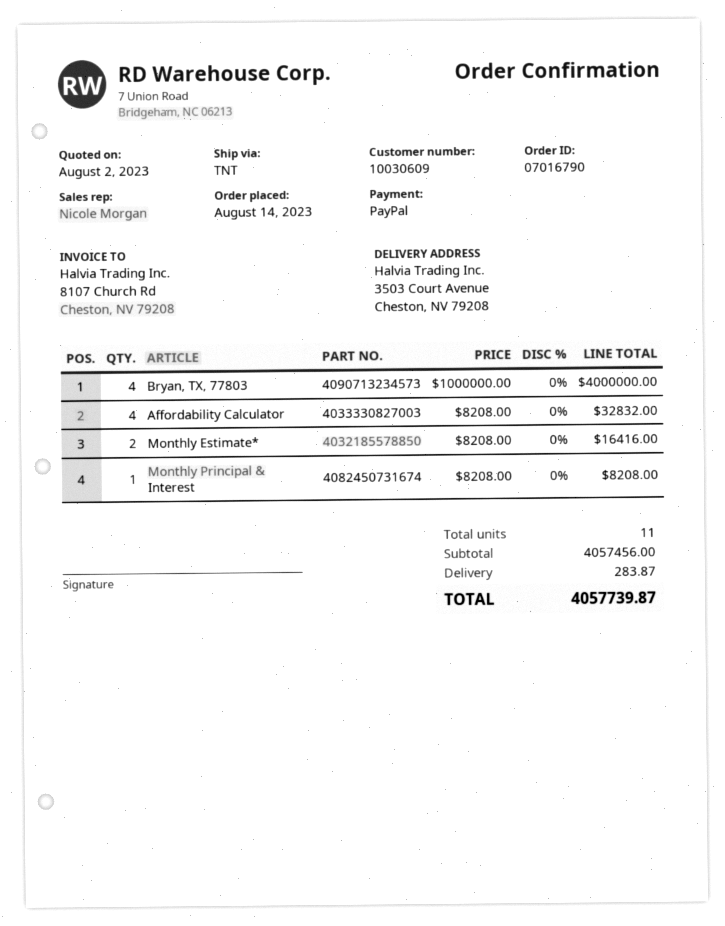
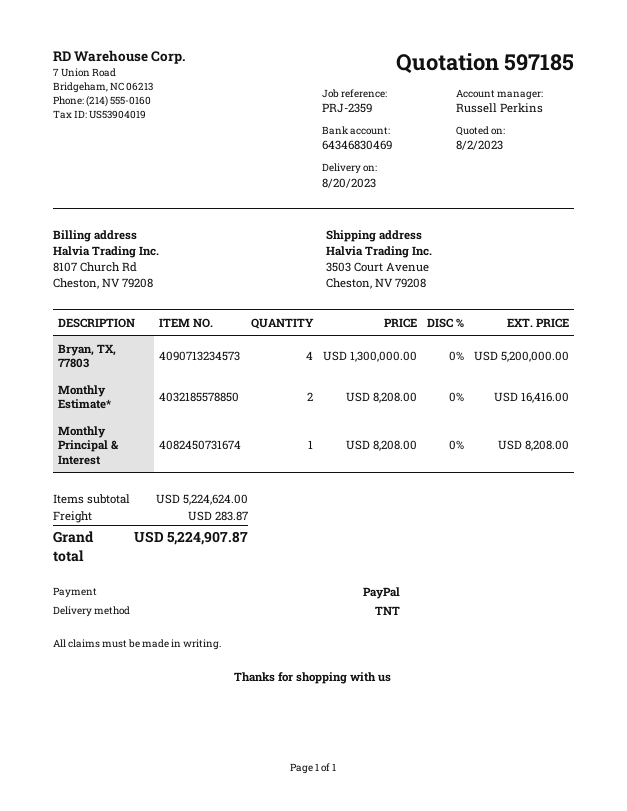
sales rep: Nicole Morgan -> Russell Perkins
Bryan, TX, 77803: 4 x 1000000.00 = 4000000.00 -> 4 x 1300000.00 = 5200000.00
Affordability Calculator: 4 x 8208.00 = 32832.00 -> none
subtotal: 4057456.00 -> 5224624.00
total: 4057739.87 -> 5224907.87

